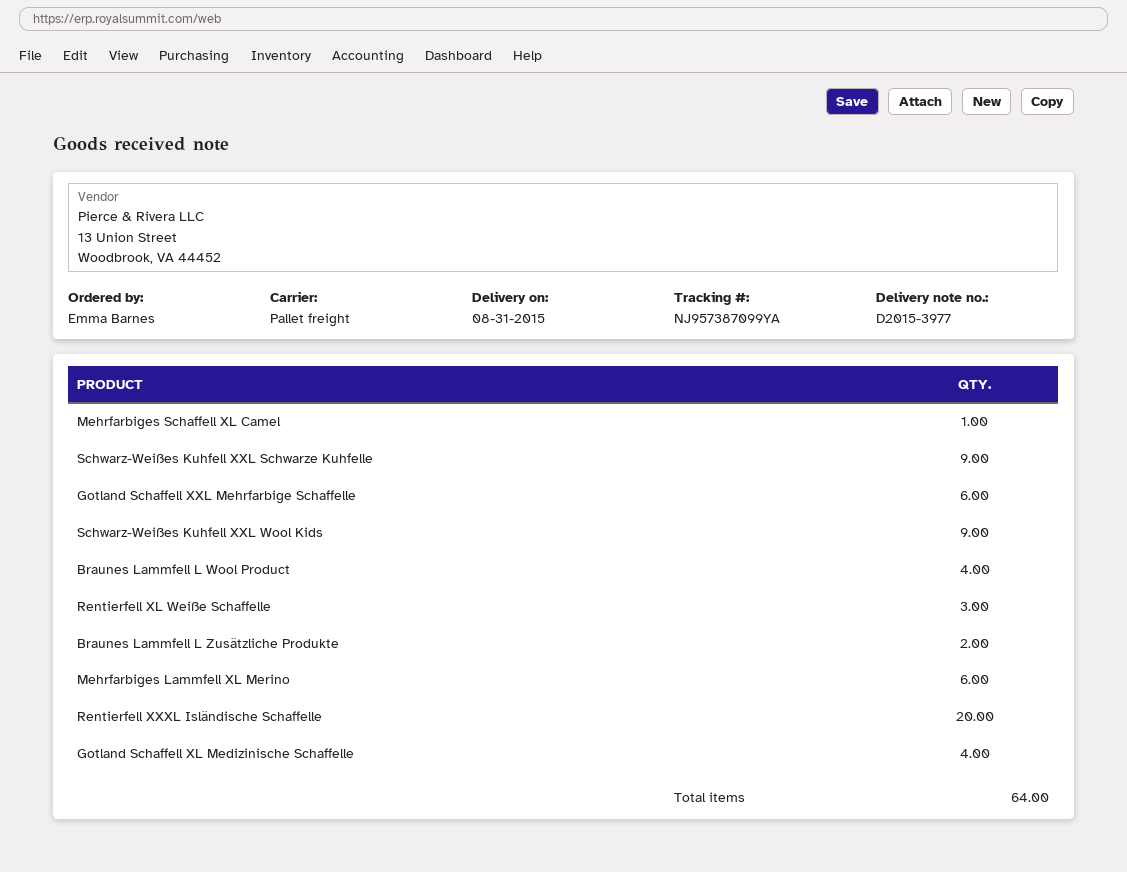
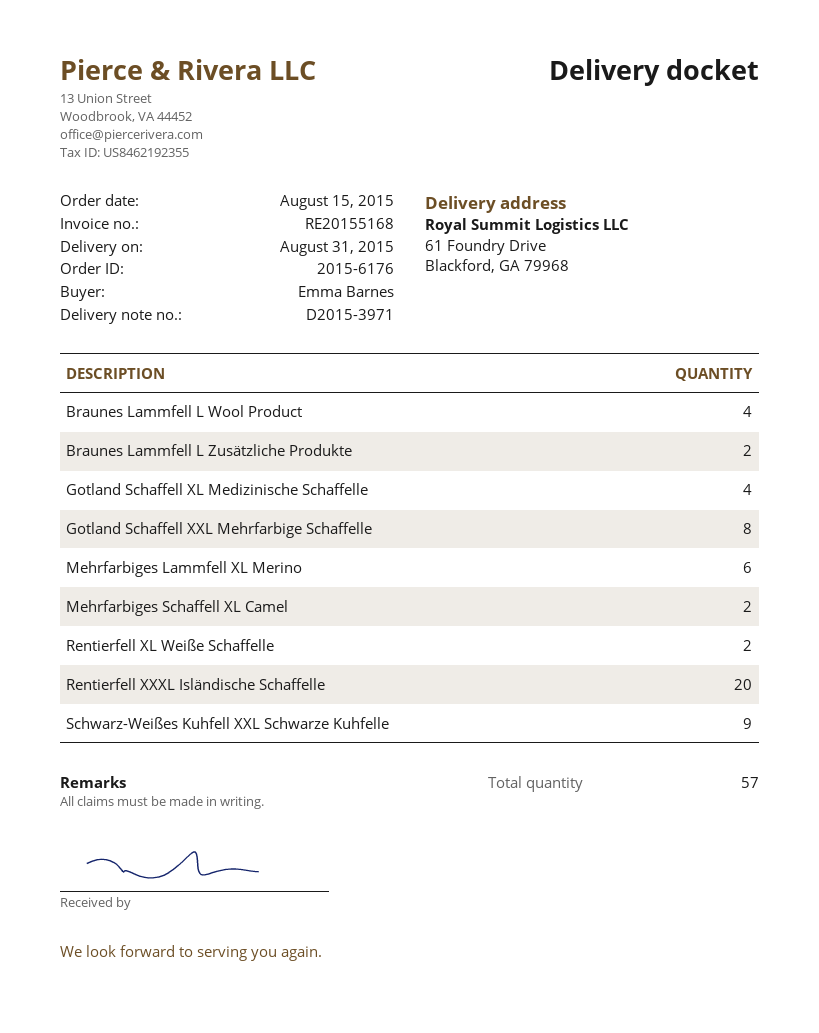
delivery note number: D2015-3977 -> D2015-3971
Mehrfarbiges Schaffell XL Camel: 1 -> 2
Gotland Schaffell XXL Mehrfarbige Schaffelle: 6 -> 8
Schwarz-Weißes Kuhfell XXL Wool Kids: 9 -> none
Rentierfell XL Weiße Schaffelle: 3 -> 2
total quantity: 64 -> 57

